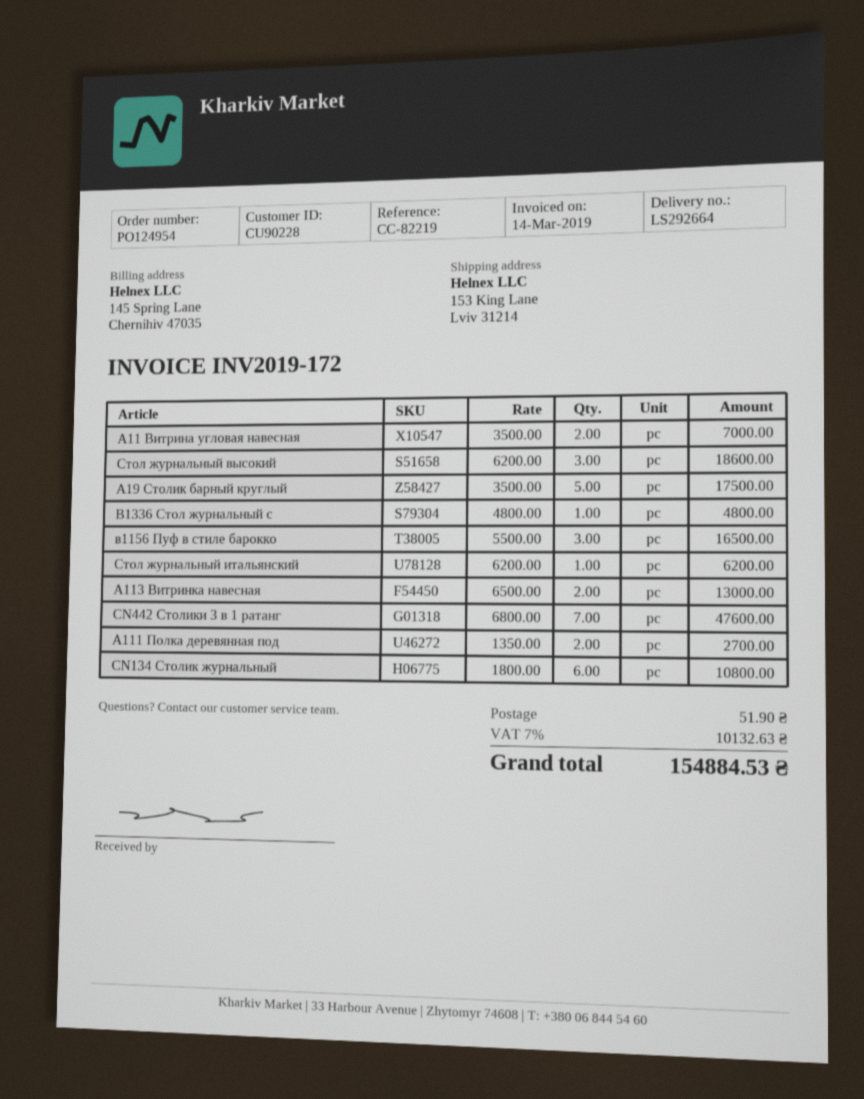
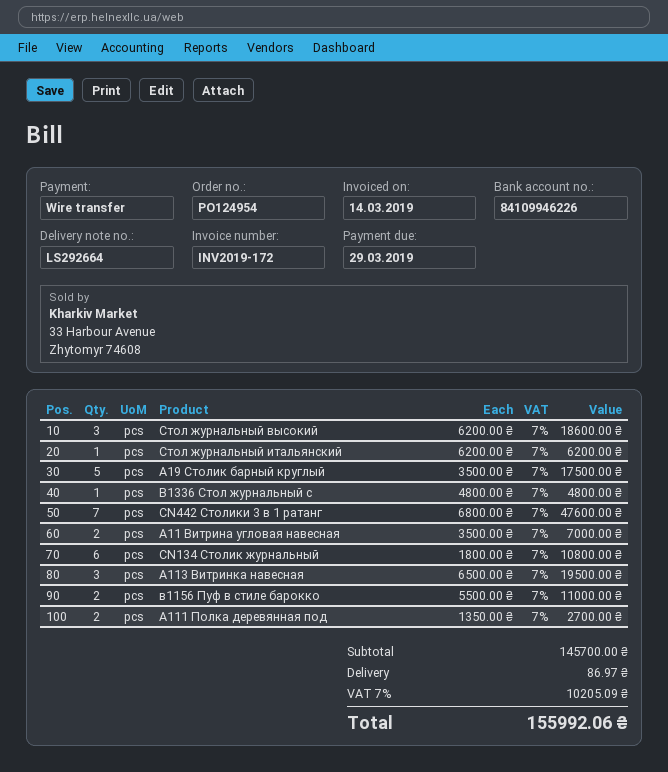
в1156 Пуф в стиле барокко: 3 x 5500.00 = 16500.00 -> 2 x 5500.00 = 11000.00
А113 Витринка навесная: 2 x 6500.00 = 13000.00 -> 3 x 6500.00 = 19500.00
shipping: 51.90 -> 86.97
tax: 7% = 10132.63 -> 7% = 10205.09
total: 154884.53 -> 155992.06

